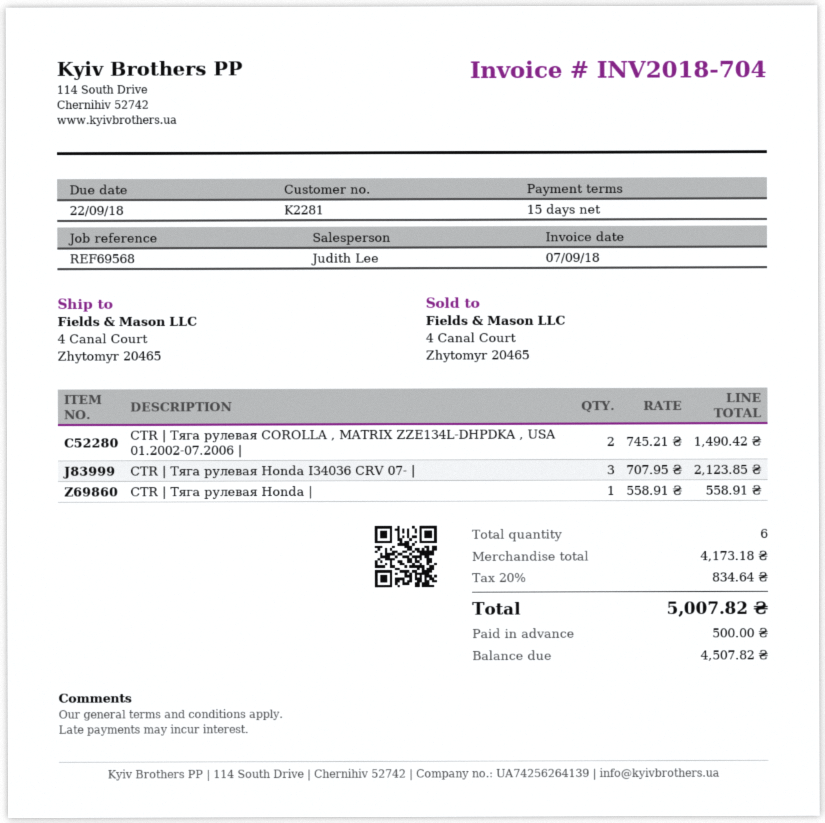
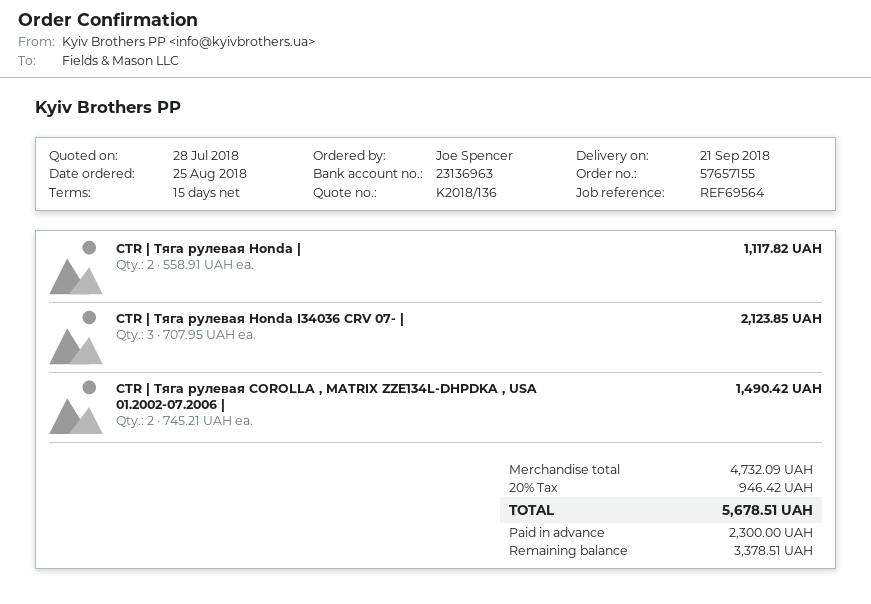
reference: REF69568 -> REF69564
CTR | Тяга рулевая Honda |: 1 x 558.91 = 558.91 -> 2 x 558.91 = 1117.82
subtotal: 4173.18 -> 4732.09
tax: 20% = 834.64 -> 20% = 946.42
total: 5007.82 -> 5678.51
deposit: 500.00 -> 2300.00
balance: 4507.82 -> 3378.51

